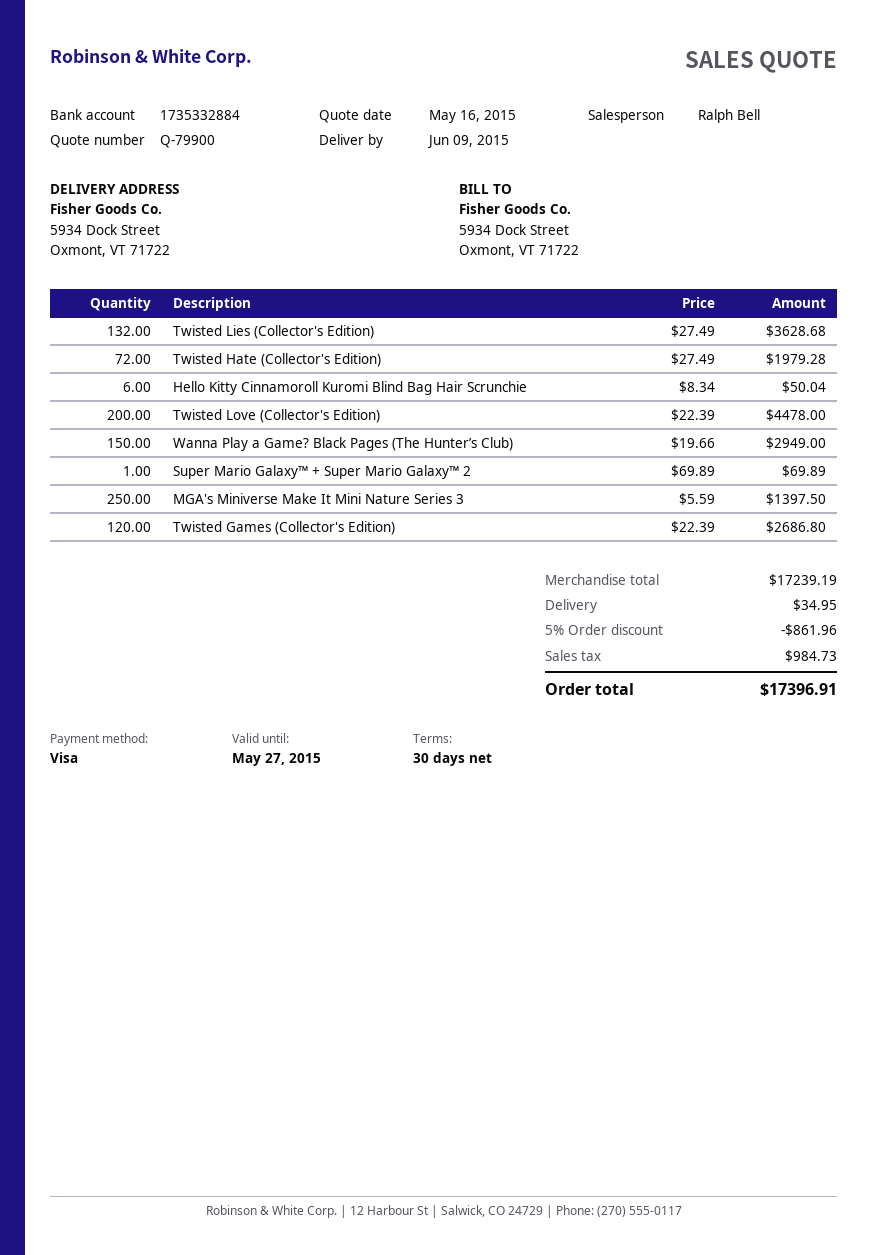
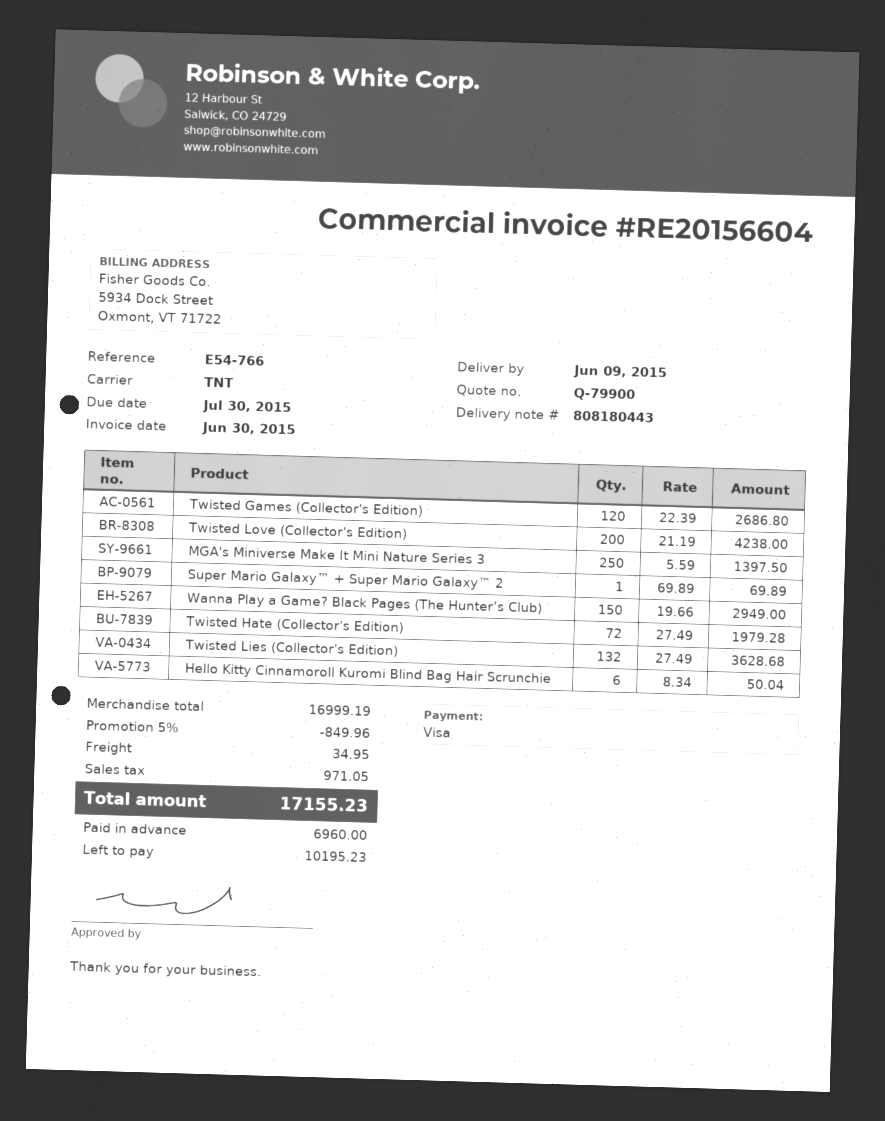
Twisted Love (Collector's Edition): 200 x 22.39 = 4478.00 -> 200 x 21.19 = 4238.00
subtotal: 17239.19 -> 16999.19
discount: 5% = 861.96 -> 5% = 849.96
tax: 984.73 -> 971.05
total: 17396.91 -> 17155.23

